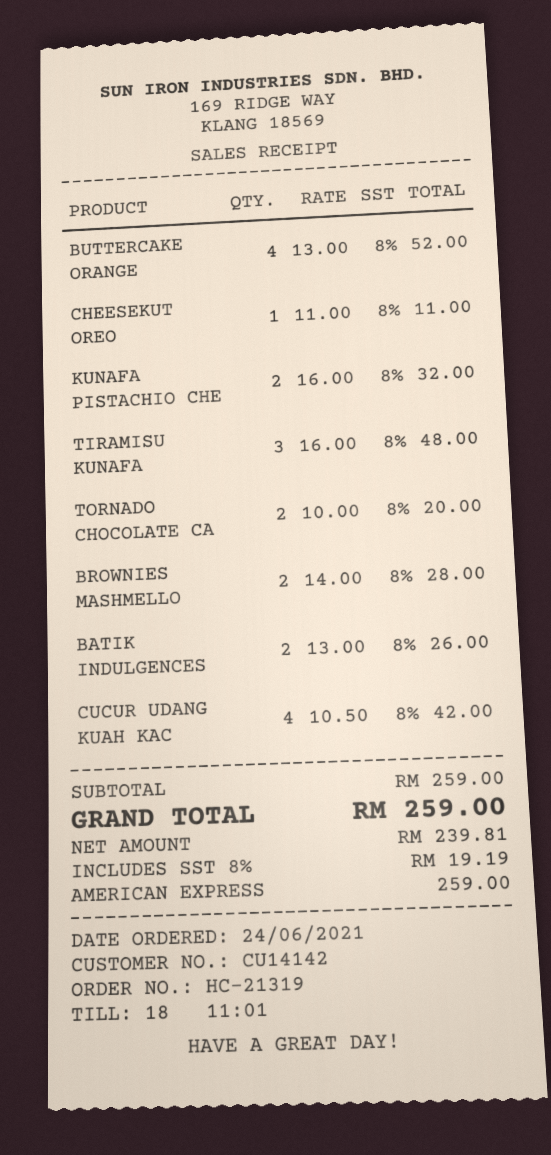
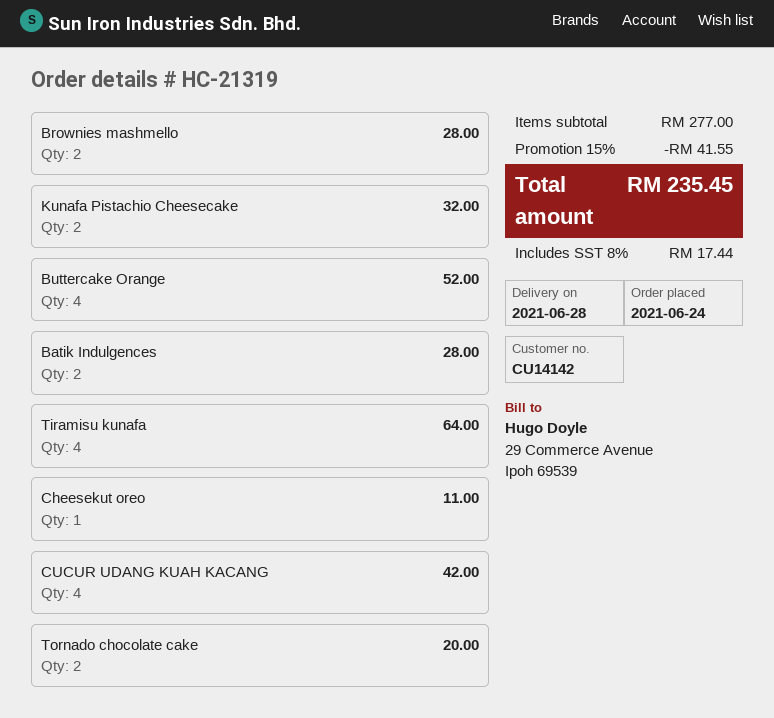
TIRAMISU KUNAFA: 3 for 48.00 -> 4 for 64.00
BATIK INDULGENCES: 2 for 26.00 -> 2 for 28.00
subtotal: 259.00 -> 277.00
discount: none -> 15% = 41.55
tax: 8% = 19.19 -> 8% = 17.44
total: 259.00 -> 235.45

